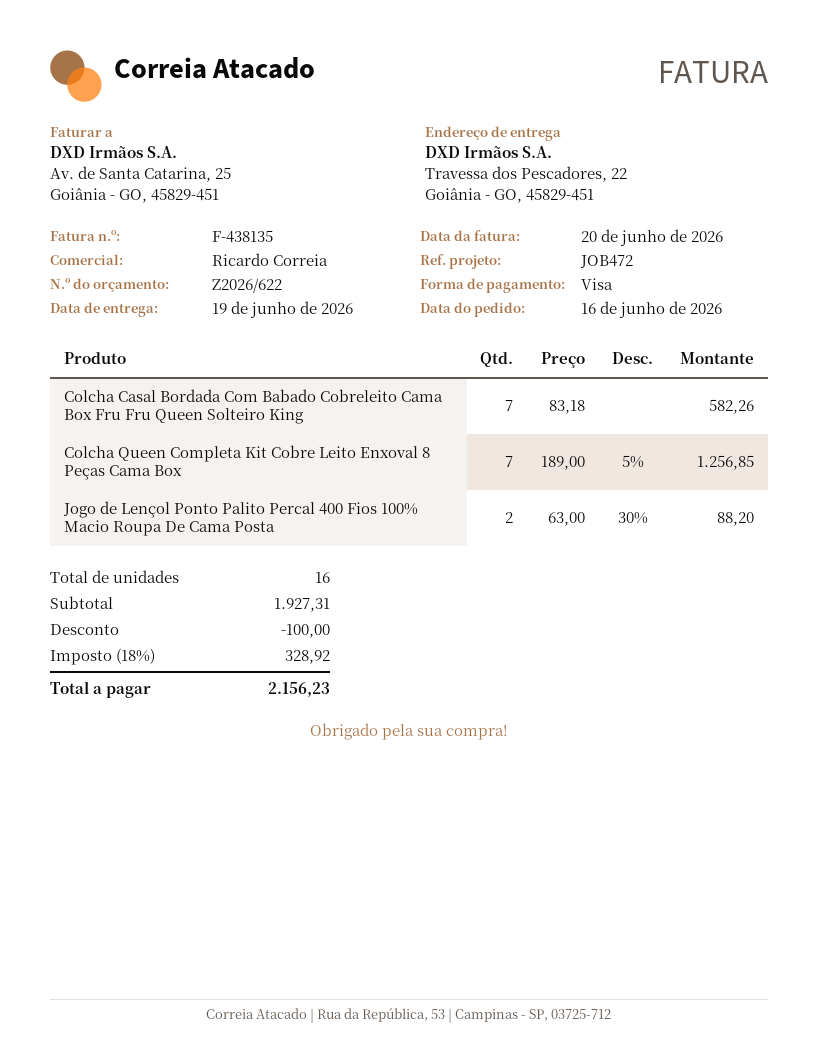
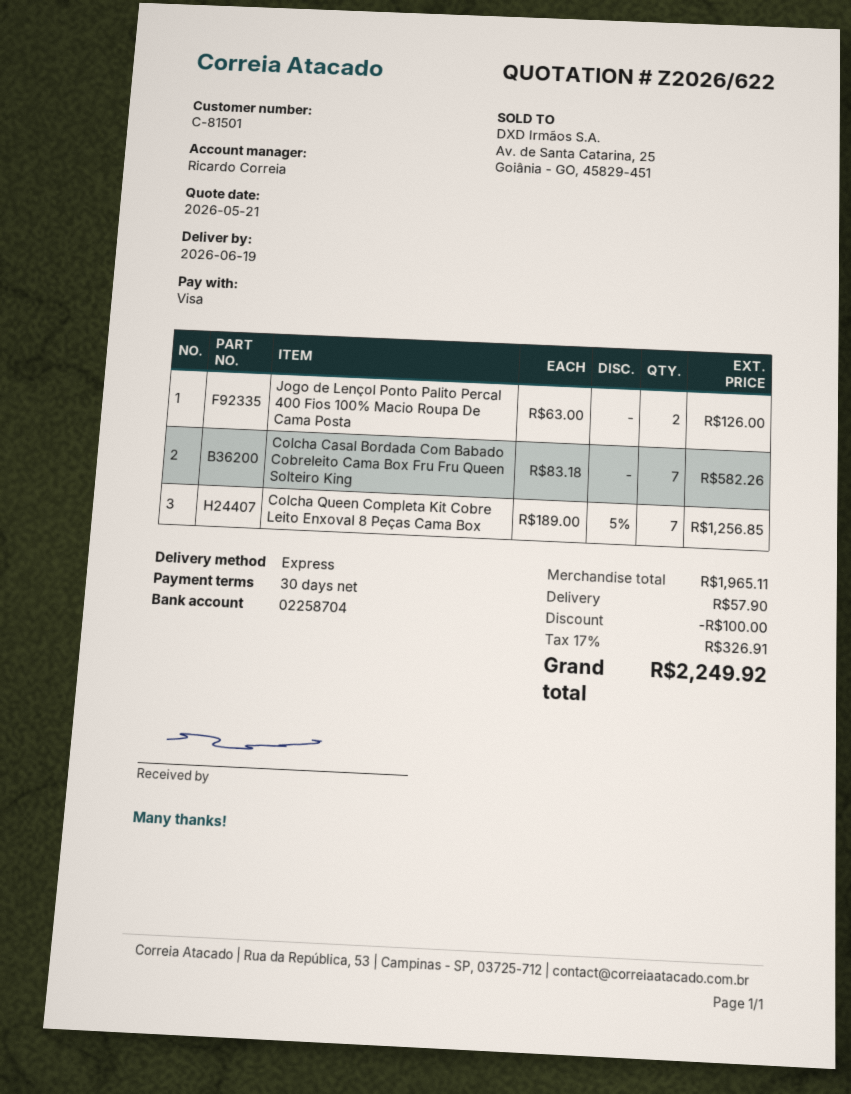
Jogo de Lençol Ponto Palito Percal 400 Fios 100% Macio Roupa De Cama Posta: 2 x 63.00 - 30% = 88.20 -> 2 x 63.00 = 126.00
subtotal: 1927.31 -> 1965.11
shipping: none -> 57.90
tax: 18% = 328.92 -> 17% = 326.91
total: 2156.23 -> 2249.92

